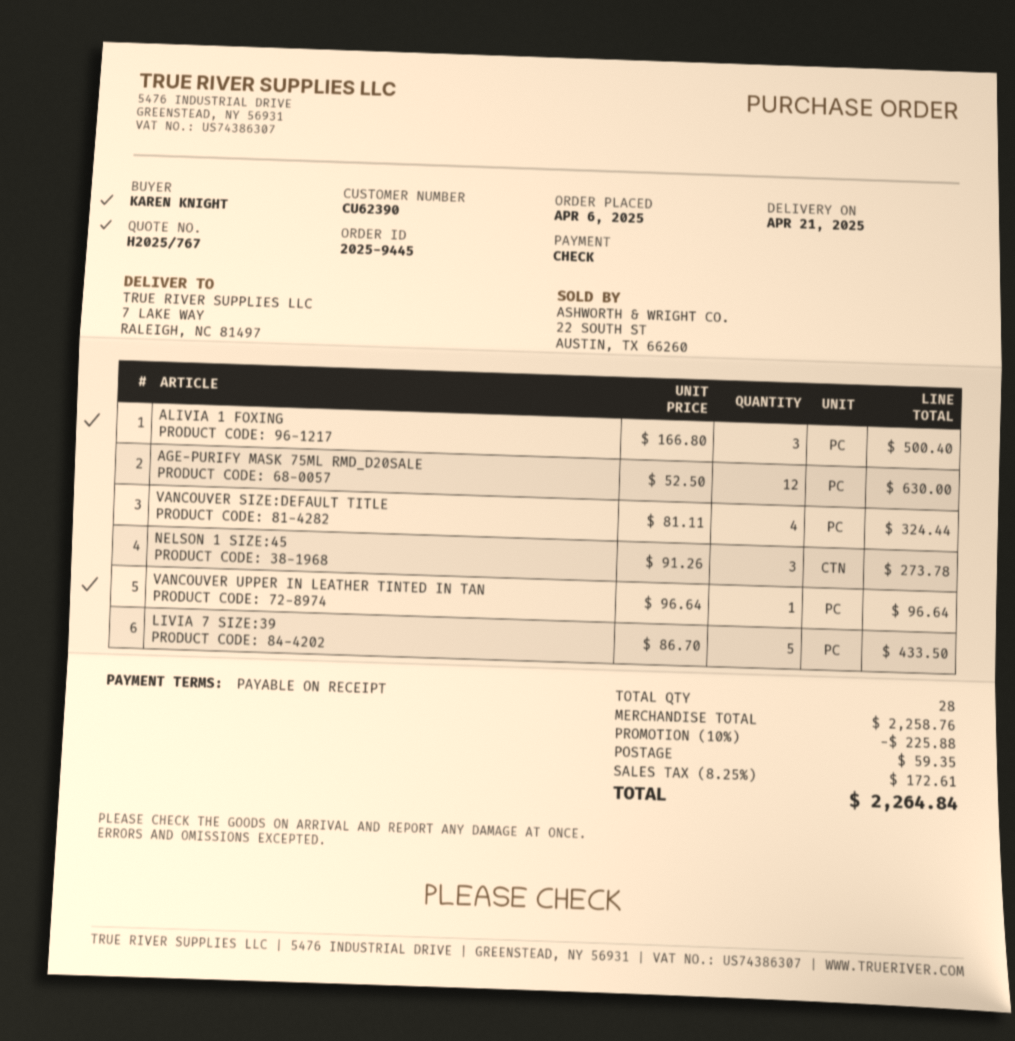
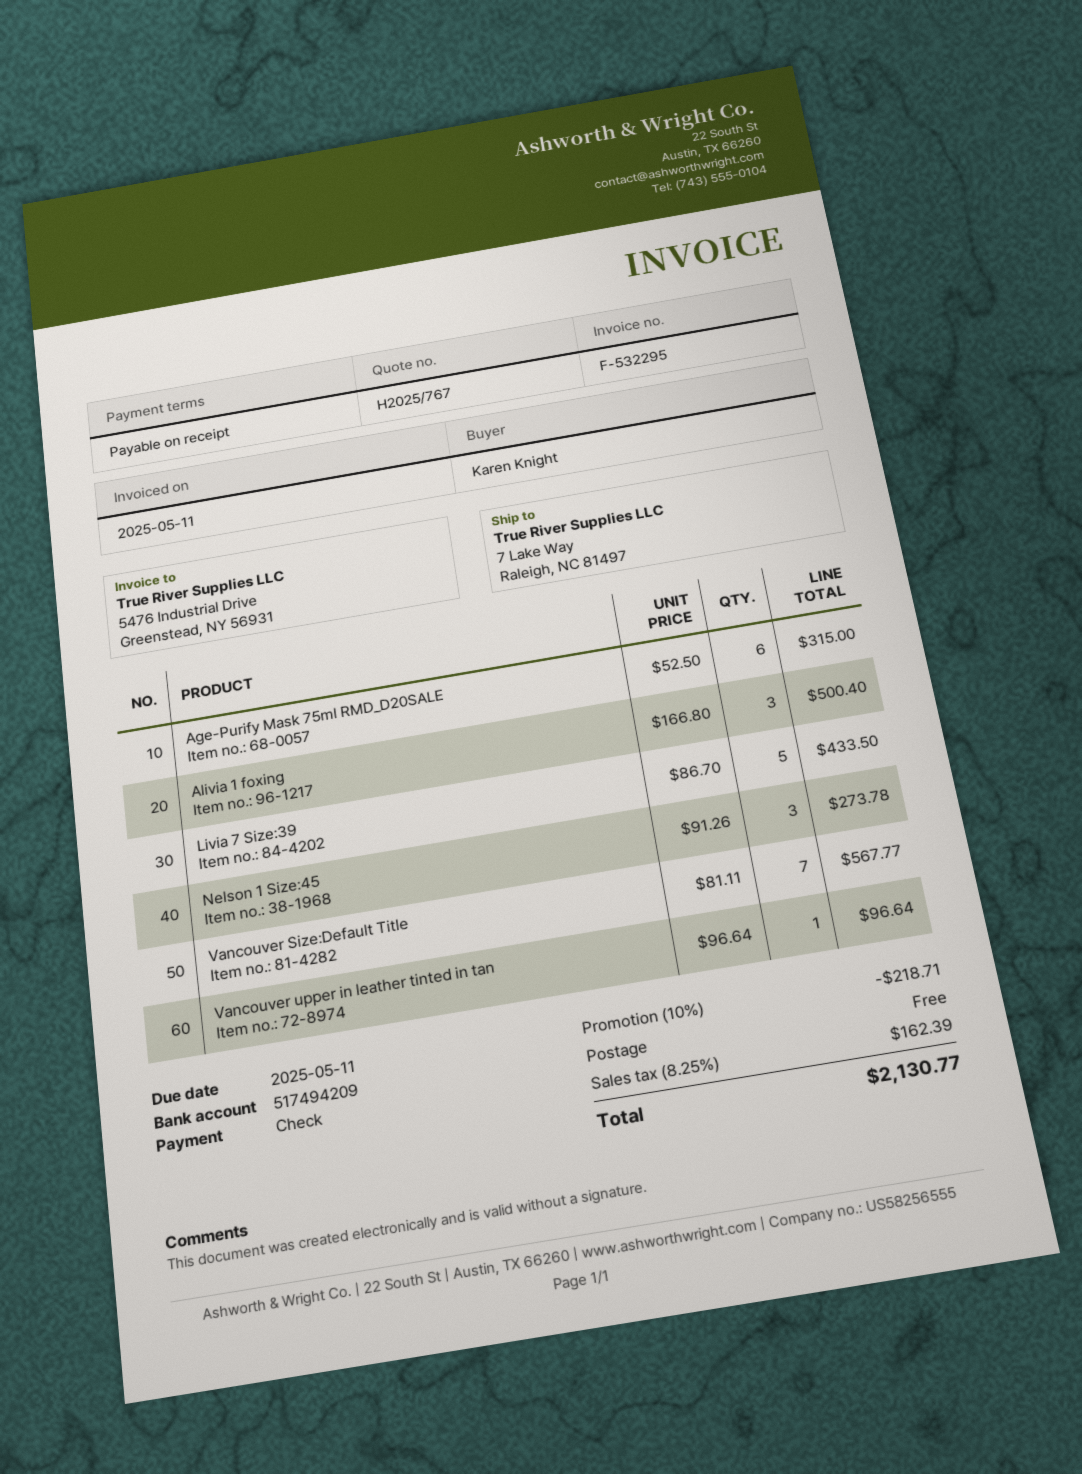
AGE-PURIFY MASK 75ML RMD_D20SALE: 12 x 52.50 = 630.00 -> 6 x 52.50 = 315.00
VANCOUVER SIZE:DEFAULT TITLE: 4 x 81.11 = 324.44 -> 7 x 81.11 = 567.77
discount: 10% = 225.88 -> 10% = 218.71
shipping: 59.35 -> 0.00
tax: 8.25% = 172.61 -> 8.25% = 162.39
total: 2264.84 -> 2130.77

